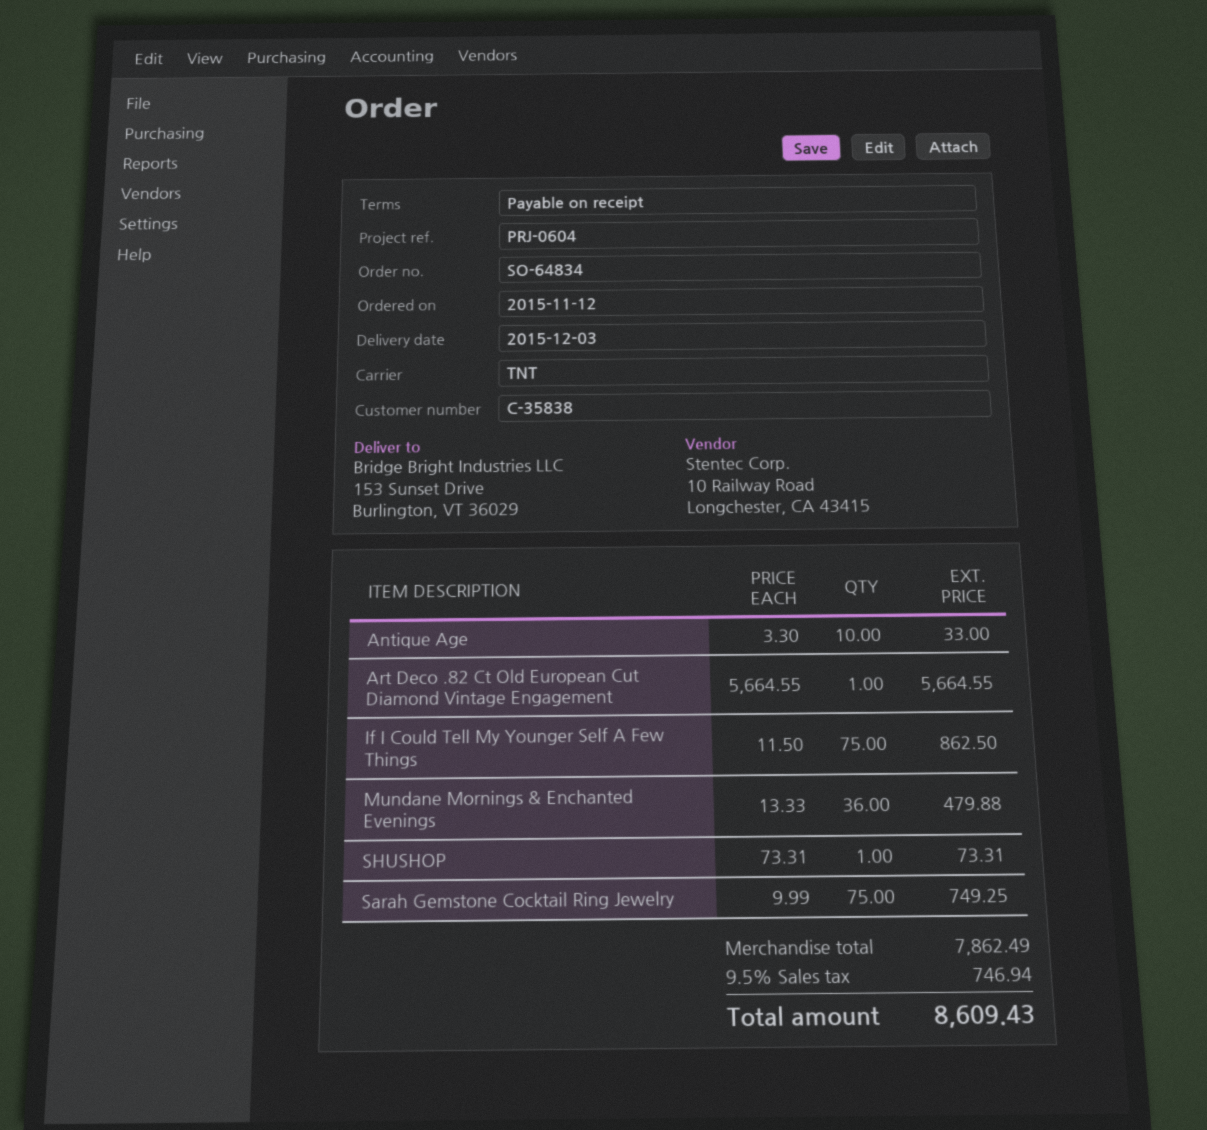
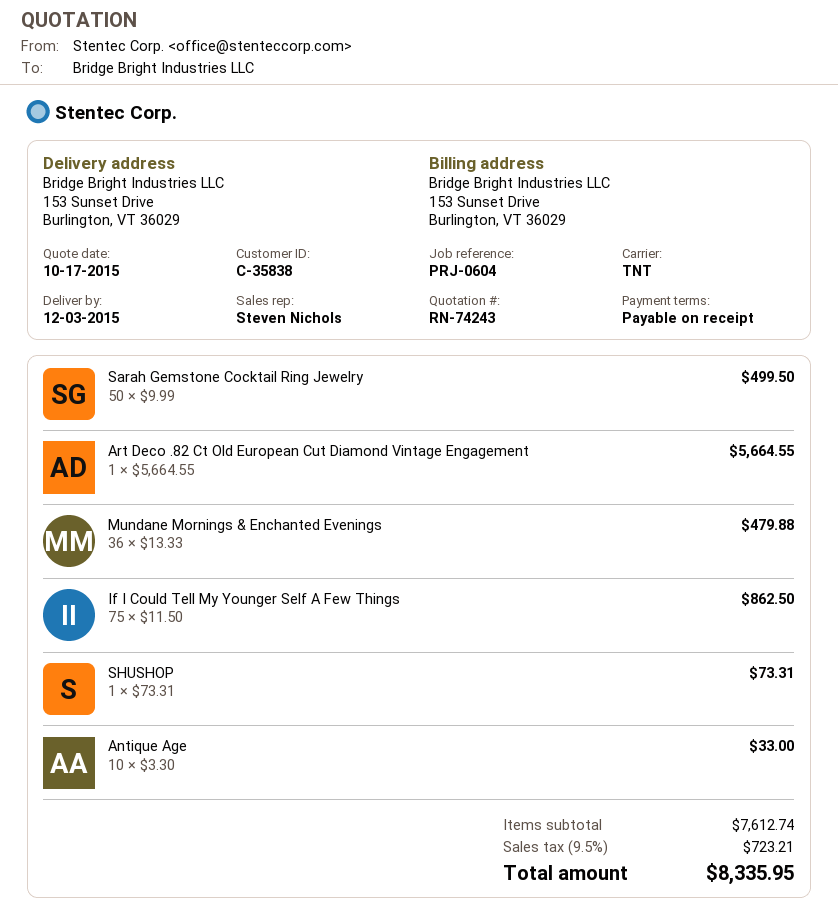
Sarah Gemstone Cocktail Ring Jewelry: 75 x 9.99 = 749.25 -> 50 x 9.99 = 499.50
subtotal: 7862.49 -> 7612.74
tax: 9.5% = 746.94 -> 9.5% = 723.21
total: 8609.43 -> 8335.95

